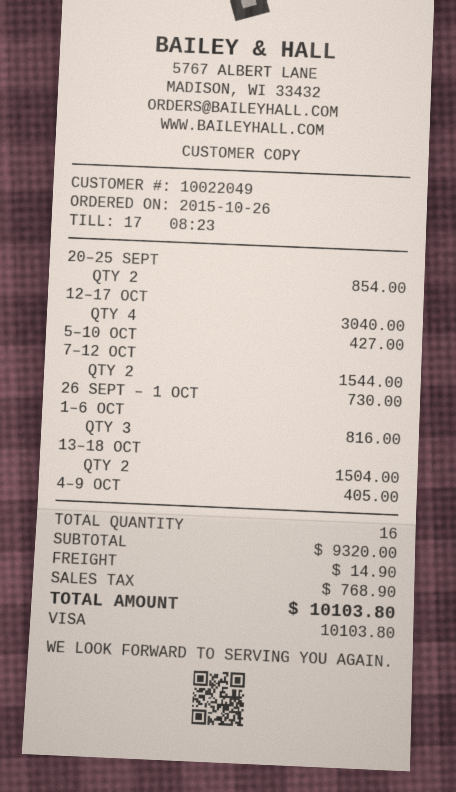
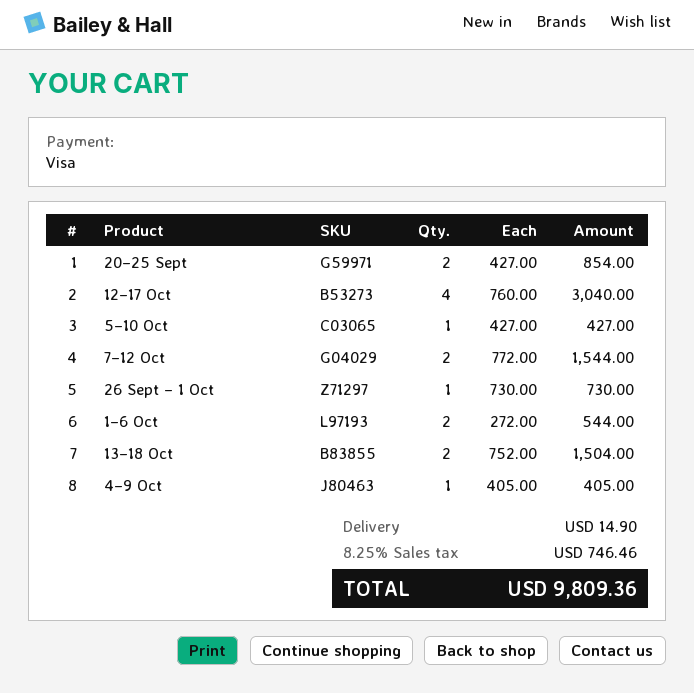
1–6 OCT: 3 for 816.00 -> 2 for 544.00
tax: 768.90 -> 746.46
total: 10103.80 -> 9809.36

